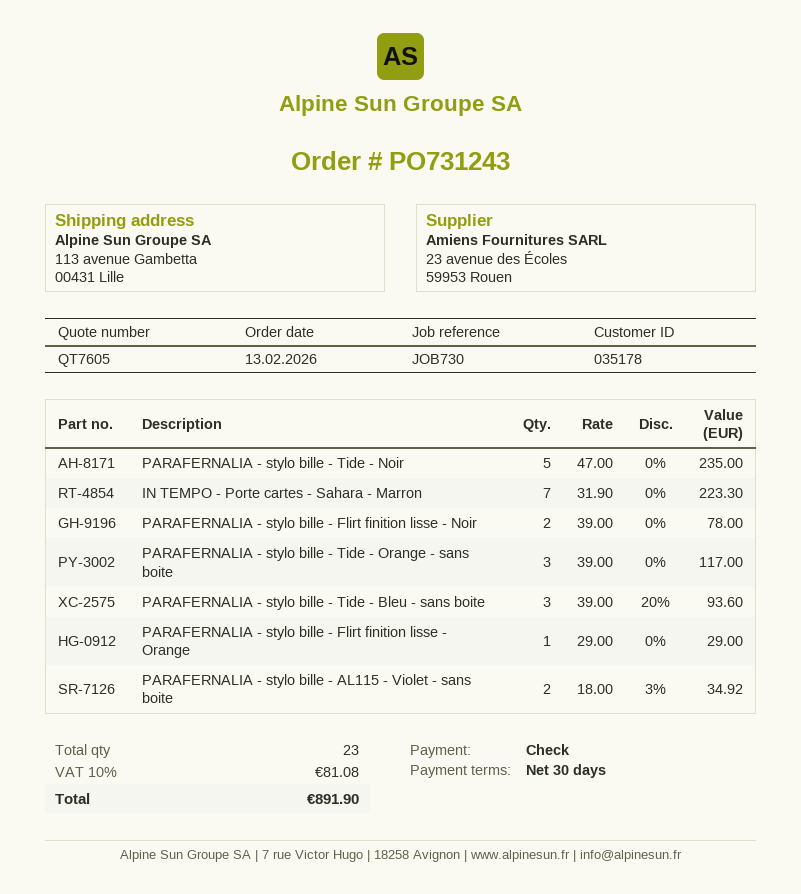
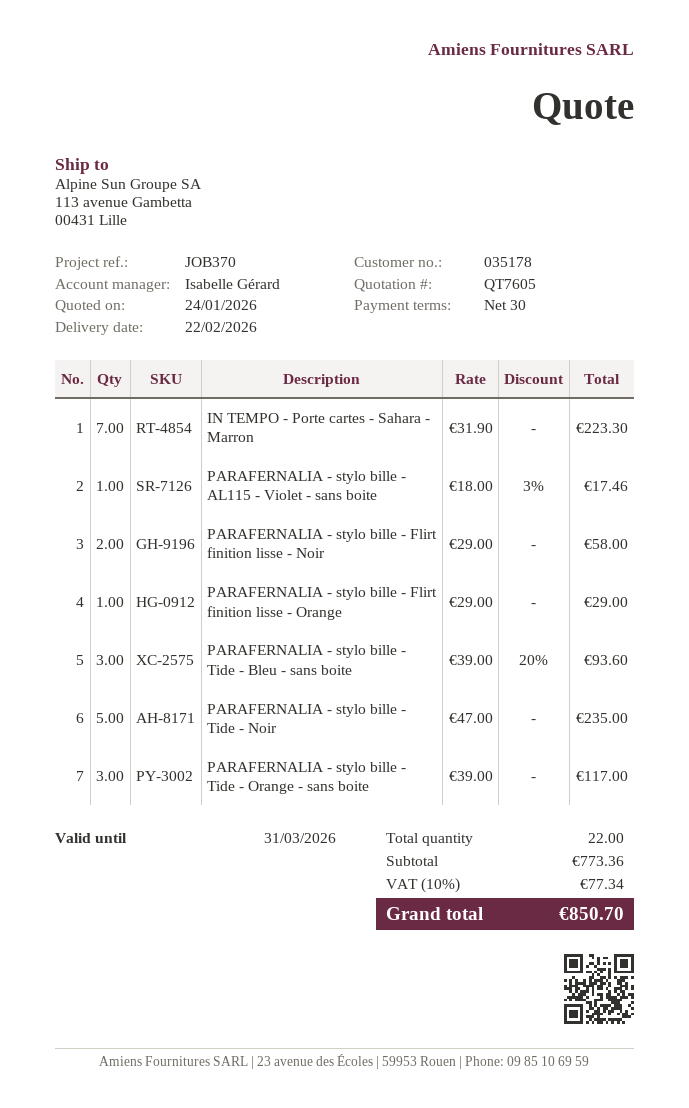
reference: JOB730 -> JOB370
PARAFERNALIA - stylo bille - Flirt finition lisse - Noir: 2 x 39.00 = 78.00 -> 2 x 29.00 = 58.00
PARAFERNALIA - stylo bille - AL115 - Violet - sans boite: 2 x 18.00 - 3% = 34.92 -> 1 x 18.00 - 3% = 17.46
total quantity: 23 -> 22
tax: 10% = 81.08 -> 10% = 77.34
total: 891.90 -> 850.70

